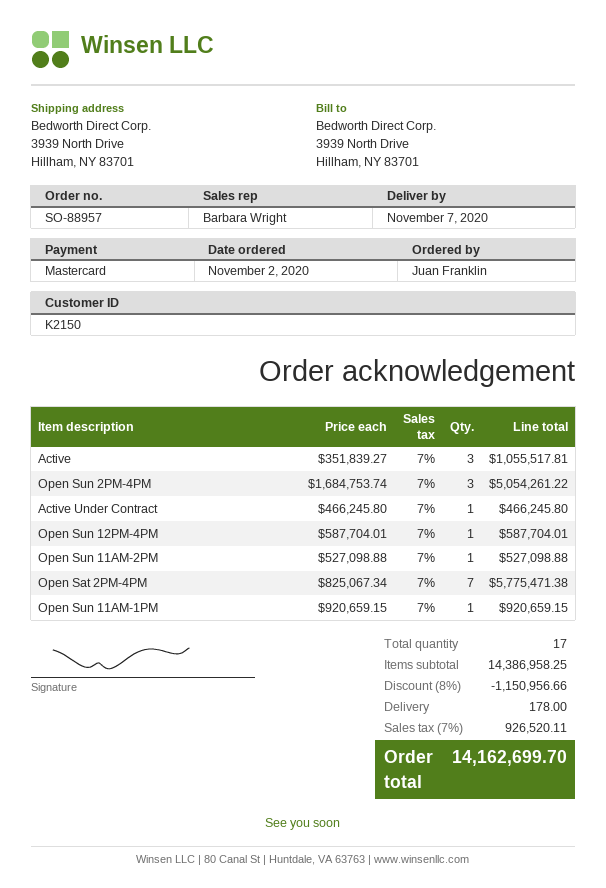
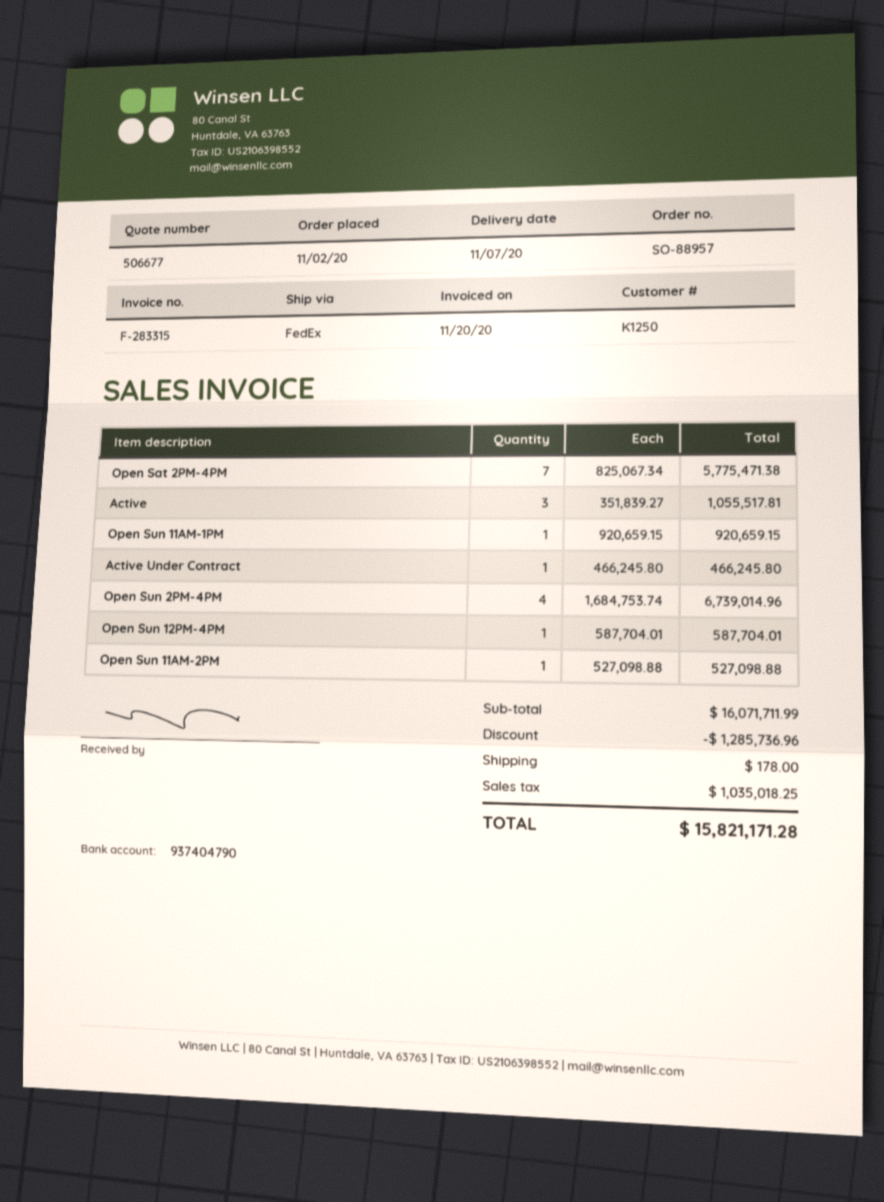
customer number: K2150 -> K1250
Open Sun 2PM-4PM: 3 x 1684753.74 = 5054261.22 -> 4 x 1684753.74 = 6739014.96
subtotal: 14386958.25 -> 16071711.99
discount: 1150956.66 -> 1285736.96
tax: 926520.11 -> 1035018.25
total: 14162699.70 -> 15821171.28

